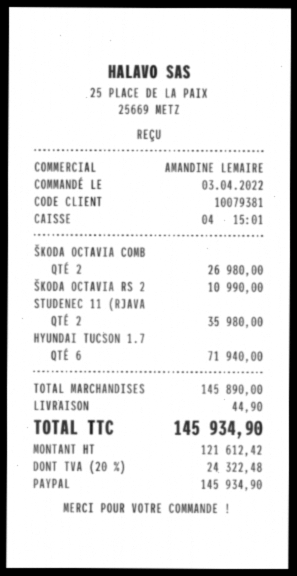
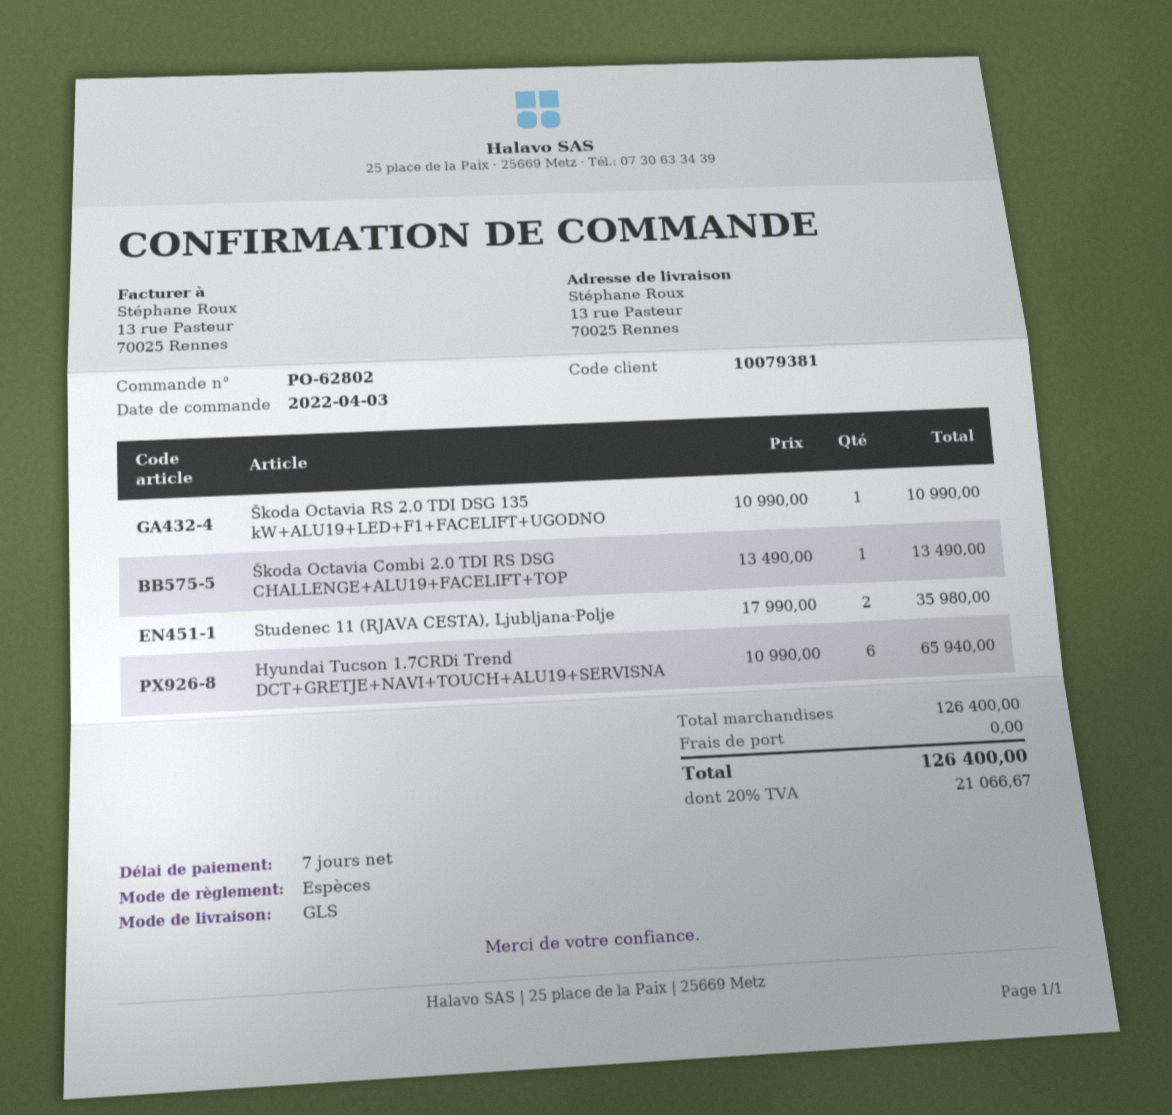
payment method: PayPal -> cash
ŠKODA OCTAVIA COMB: 2 for 26980.00 -> 1 for 13490.00
HYUNDAI TUCSON 1.7: 6 for 71940.00 -> 6 for 65940.00
subtotal: 145890.00 -> 126400.00
shipping: 44.90 -> 0.00
tax: 20% = 24322.48 -> 20% = 21066.67
total: 145934.90 -> 126400.00

